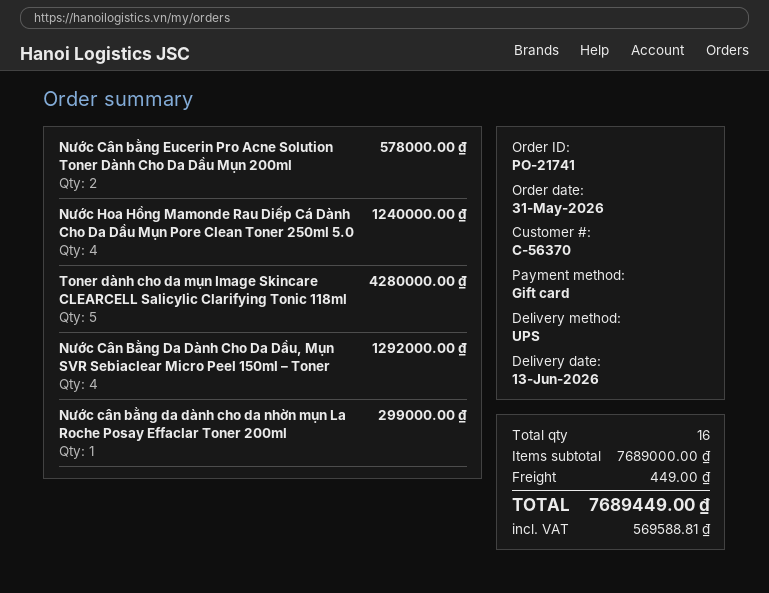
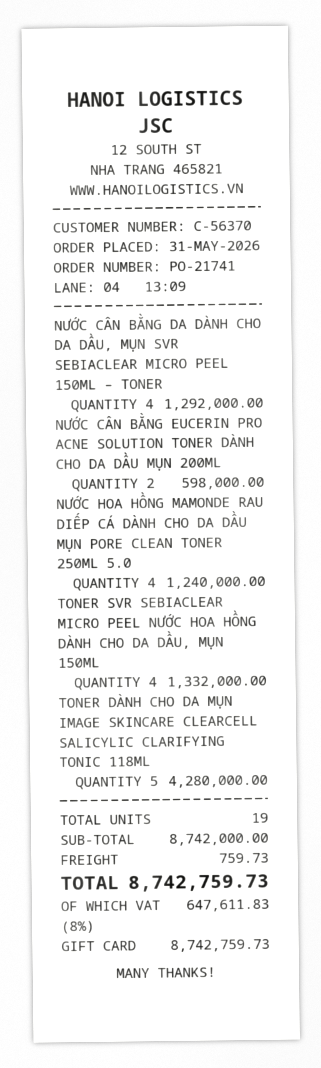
Nước Cân bằng Eucerin Pro Acne Solution Toner Dành Cho Da Dầu Mụn 200ml: 2 for 578000.00 -> 2 for 598000.00
Nước cân bằng da dành cho da nhờn mụn La Roche Posay Effaclar Toner 200ml: 1 for 299000.00 -> none
TONER SVR SEBIACLEAR MICRO PEEL NƯỚC HOA HỒNG DÀNH CHO DA DẦU, MỤN 150ML: none -> 4 for 1332000.00
total quantity: 16 -> 19
subtotal: 7689000.00 -> 8742000.00
shipping: 449.00 -> 759.73
tax: 569588.81 -> 647611.83
total: 7689449.00 -> 8742759.73

